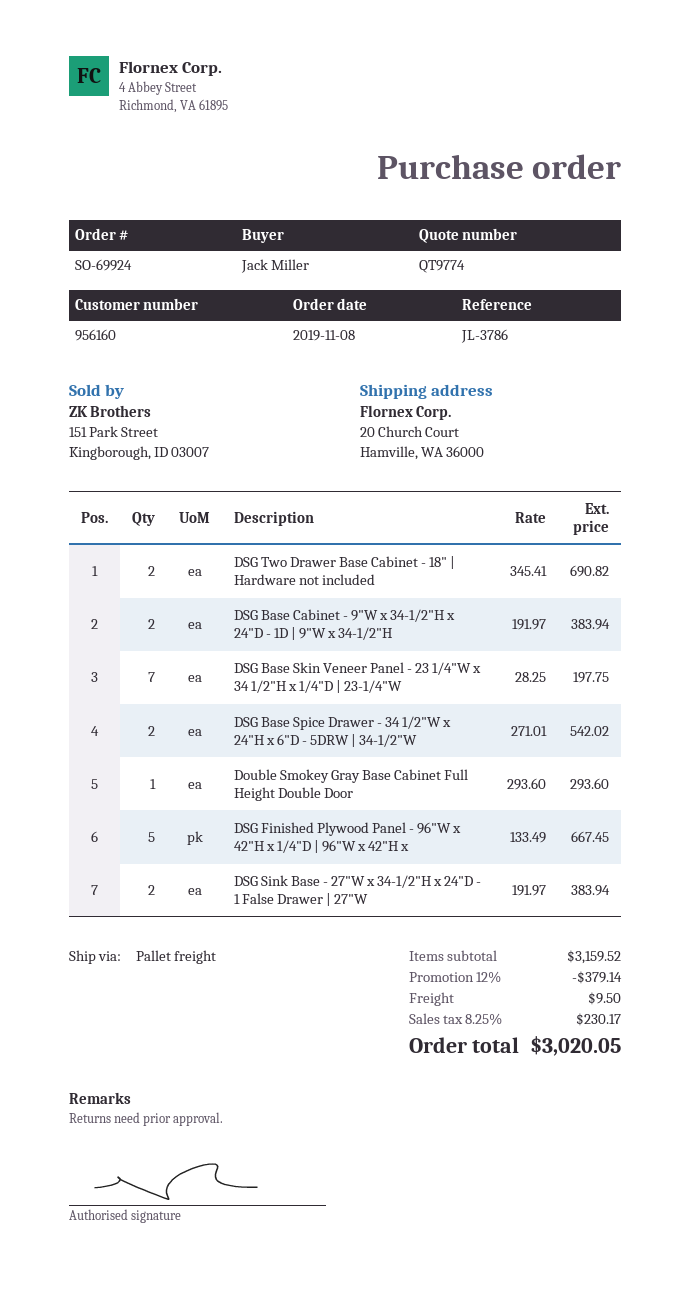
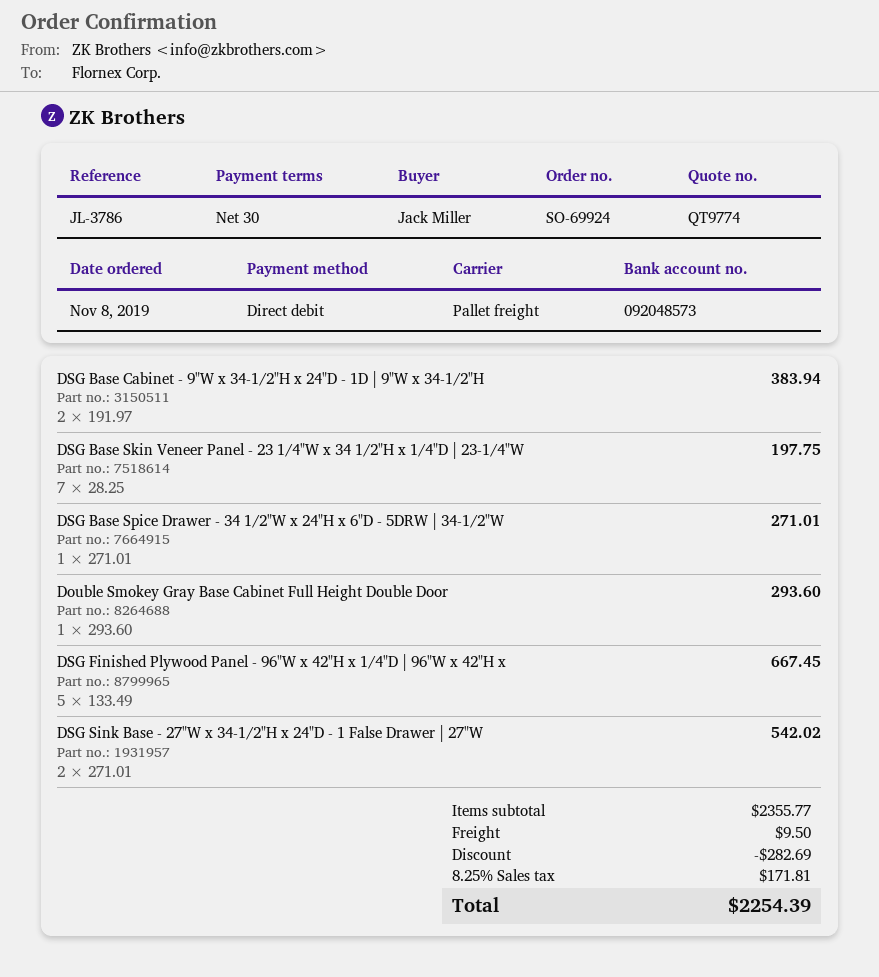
DSG Two Drawer Base Cabinet - 18" | Hardware not included: 2 x 345.41 = 690.82 -> none
DSG Base Spice Drawer - 34 1/2"W x 24"H x 6"D - 5DRW | 34-1/2"W: 2 x 271.01 = 542.02 -> 1 x 271.01 = 271.01
DSG Sink Base - 27"W x 34-1/2"H x 24"D - 1 False Drawer | 27"W: 2 x 191.97 = 383.94 -> 2 x 271.01 = 542.02
subtotal: 3159.52 -> 2355.77
discount: 379.14 -> 282.69
tax: 8.25% = 230.17 -> 8.25% = 171.81
total: 3020.05 -> 2254.39

